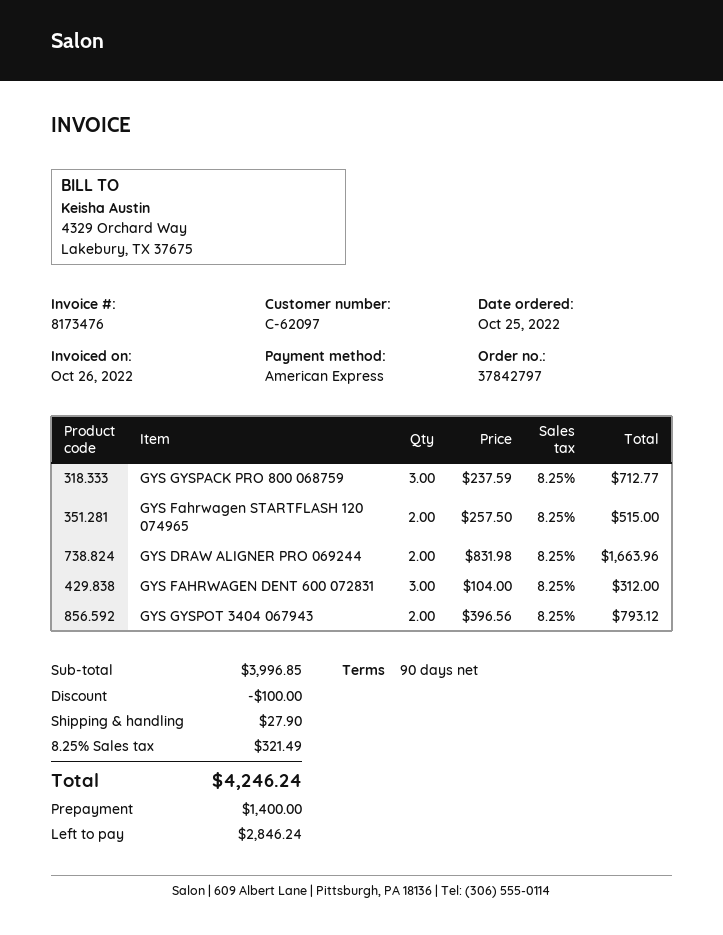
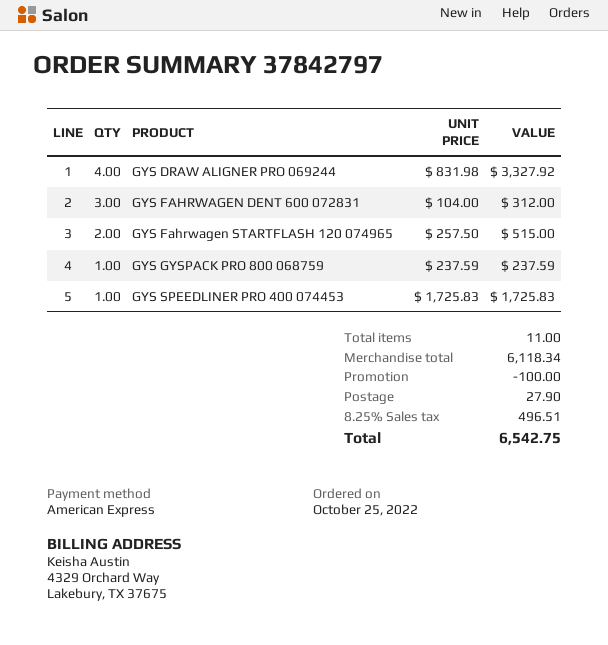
GYS GYSPACK PRO 800 068759: 3 x 237.59 = 712.77 -> 1 x 237.59 = 237.59
GYS DRAW ALIGNER PRO 069244: 2 x 831.98 = 1663.96 -> 4 x 831.98 = 3327.92
GYS GYSPOT 3404 067943: 2 x 396.56 = 793.12 -> none
GYS SPEEDLINER PRO 400 074453: none -> 1 x 1725.83 = 1725.83
subtotal: 3996.85 -> 6118.34
tax: 8.25% = 321.49 -> 8.25% = 496.51
total: 4246.24 -> 6542.75

